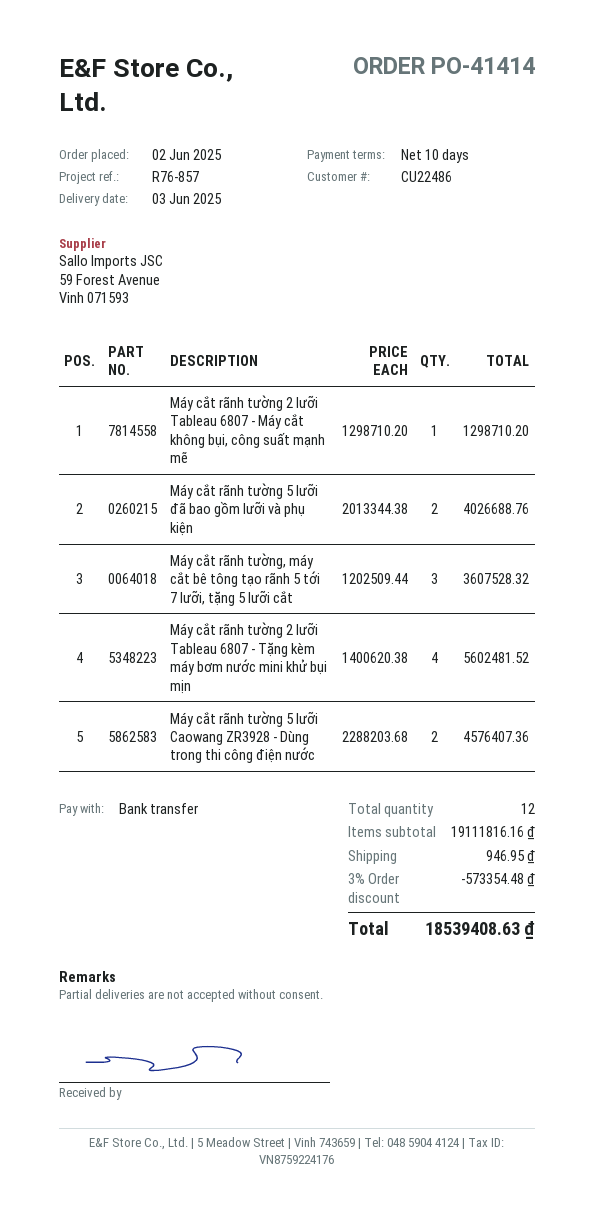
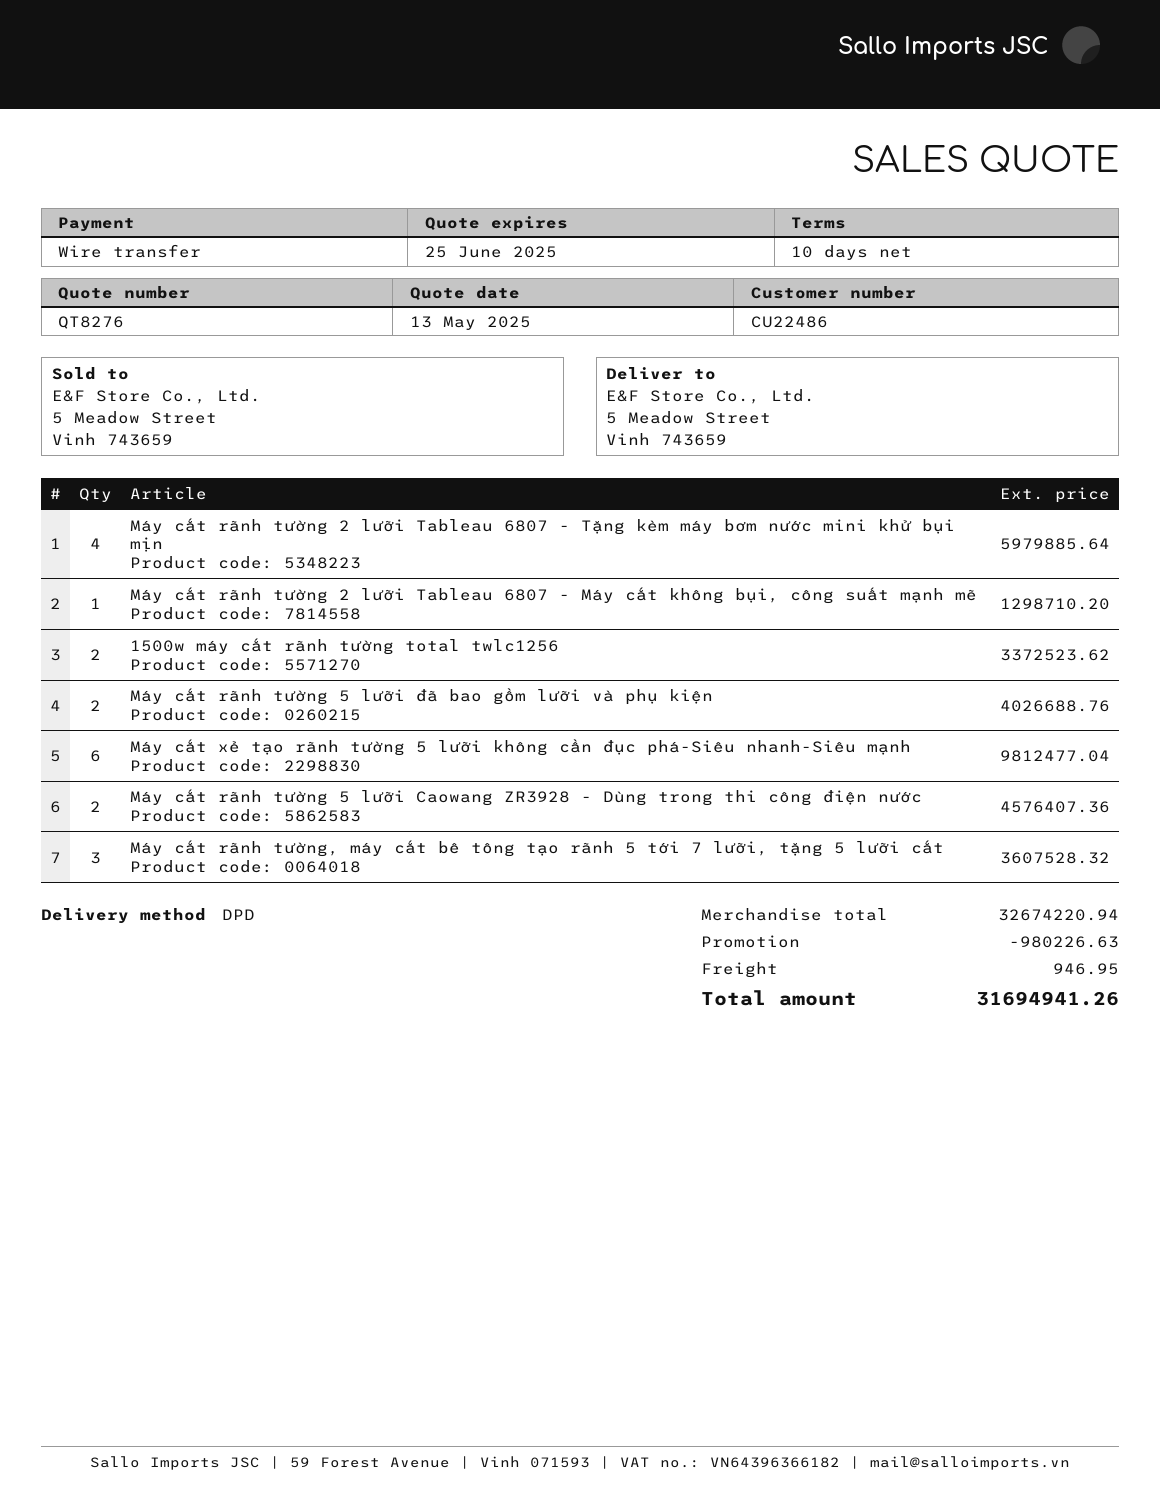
Máy cắt rãnh tường 2 lưỡi Tableau 6807 - Tặng kèm máy bơm nước mini khử bụi mịn: 4 for 5602481.52 -> 4 for 5979885.64
1500w máy cắt rãnh tường total twlc1256: none -> 2 for 3372523.62
Máy cắt xẻ tạo rãnh tường 5 lưỡi không cần đục phá-Siêu nhanh-Siêu mạnh: none -> 6 for 9812477.04
subtotal: 19111816.16 -> 32674220.94
discount: 573354.48 -> 980226.63
total: 18539408.63 -> 31694941.26

